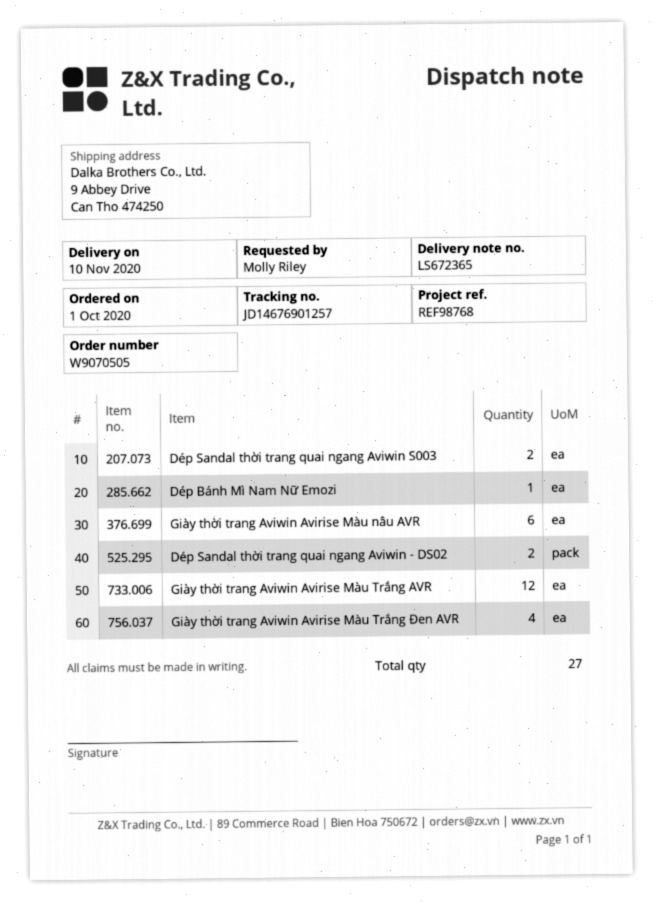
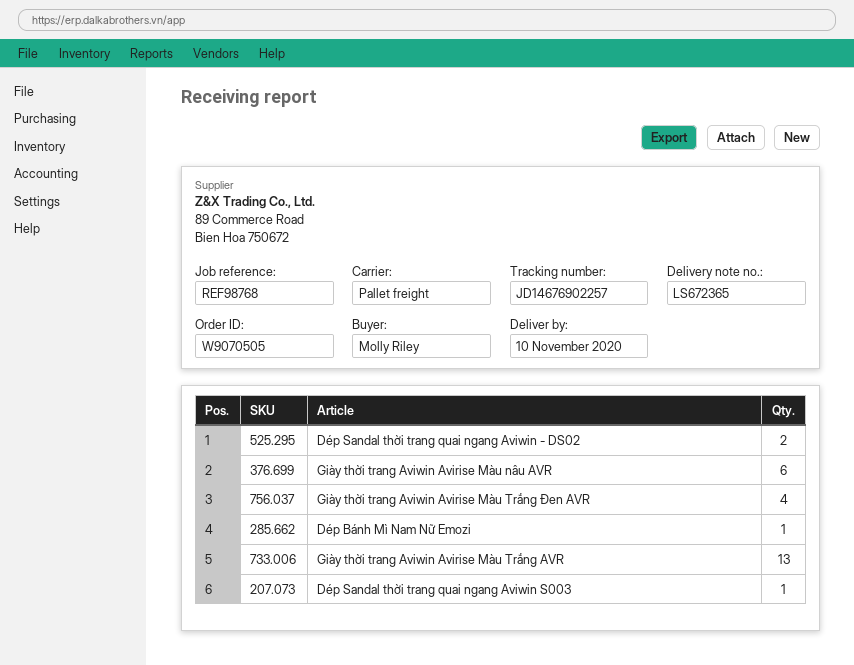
tracking number: JD14676901257 -> JD14676902257
Dép Sandal thời trang quai ngang Aviwin S003: 2 -> 1
Giày thời trang Aviwin Avirise Màu Trắng AVR: 12 -> 13

